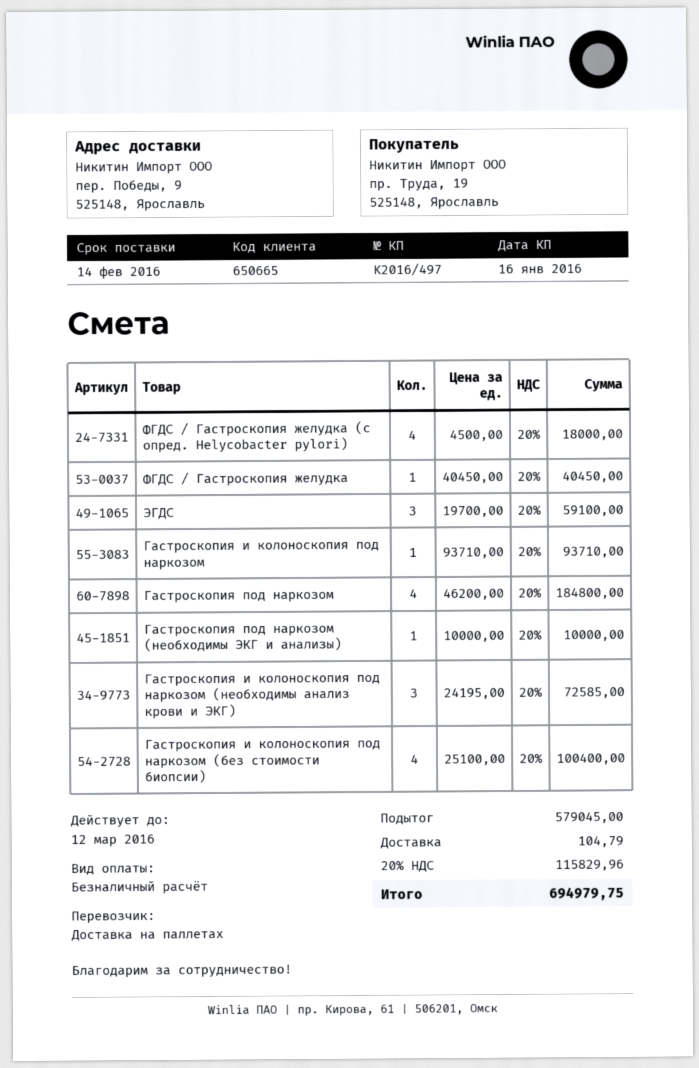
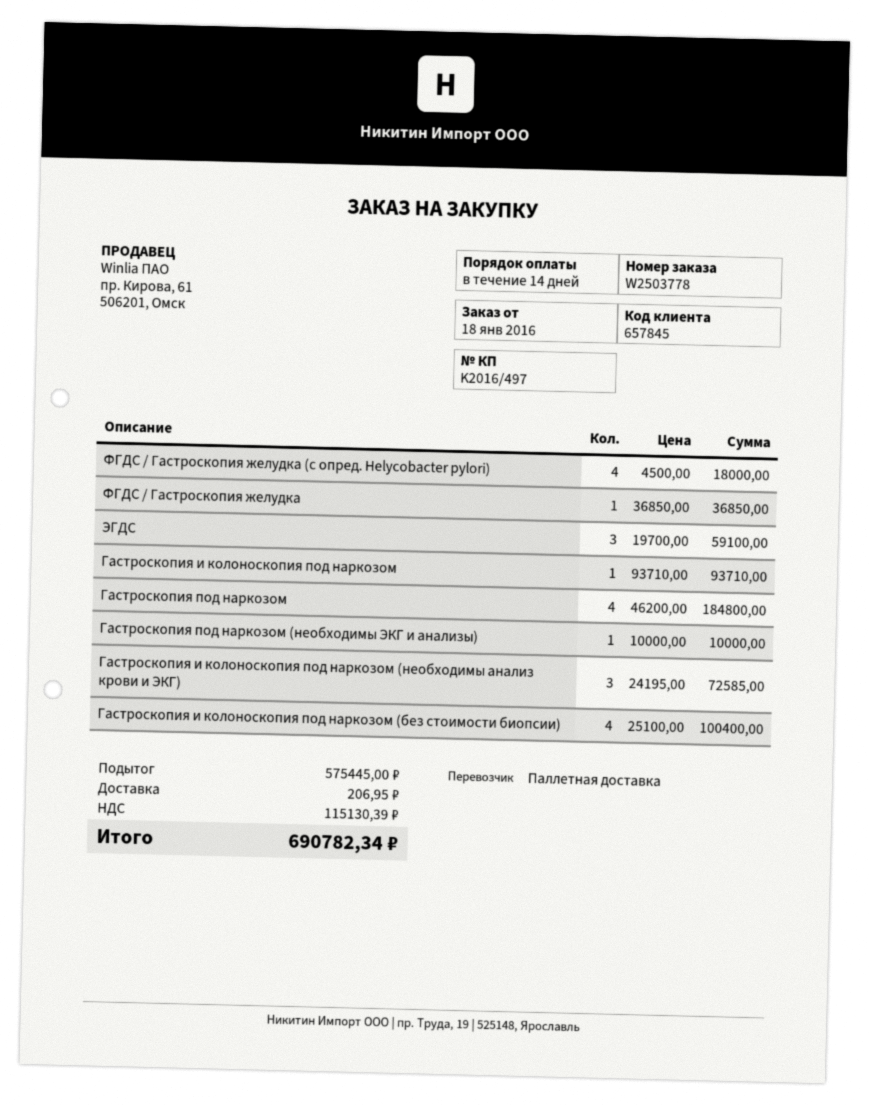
customer number: 650665 -> 657845
ФГДС / Гастроскопия желудка: 1 x 40450.00 = 40450.00 -> 1 x 36850.00 = 36850.00
subtotal: 579045.00 -> 575445.00
shipping: 104.79 -> 206.95
tax: 115829.96 -> 115130.39
total: 694979.75 -> 690782.34

